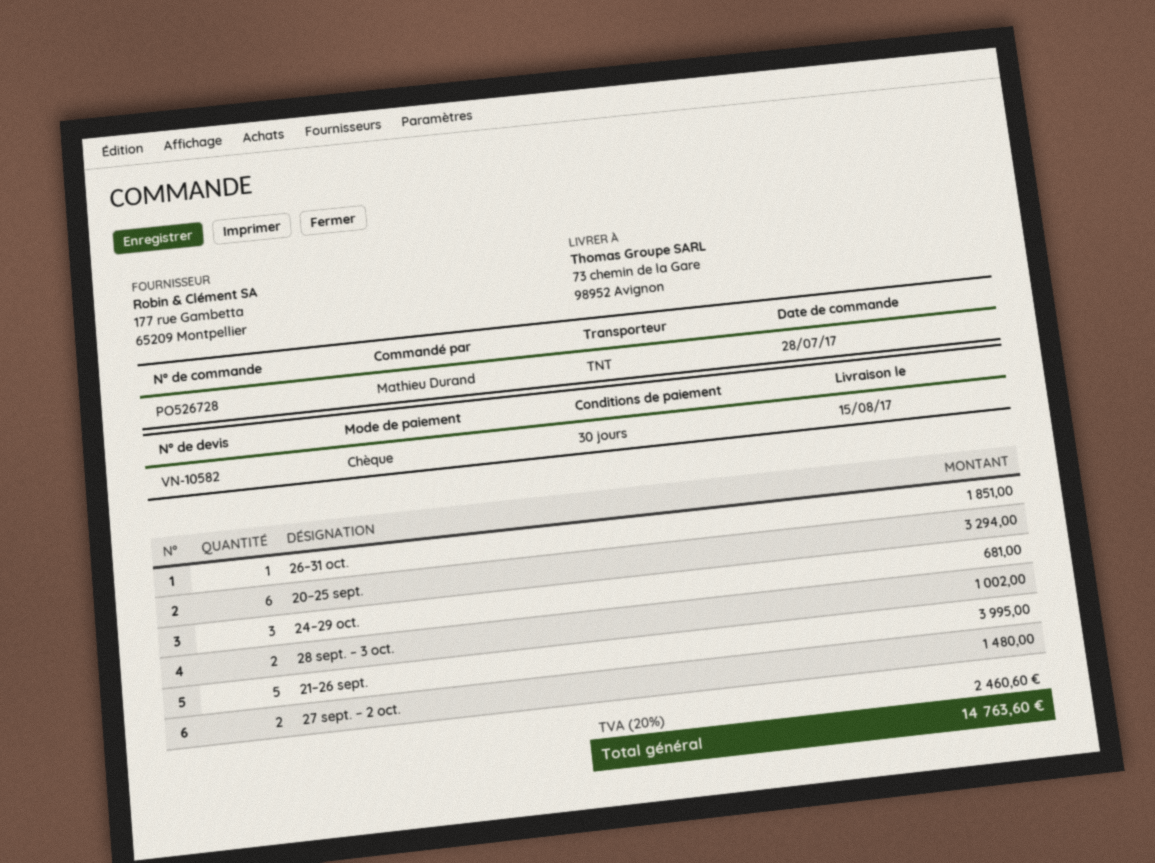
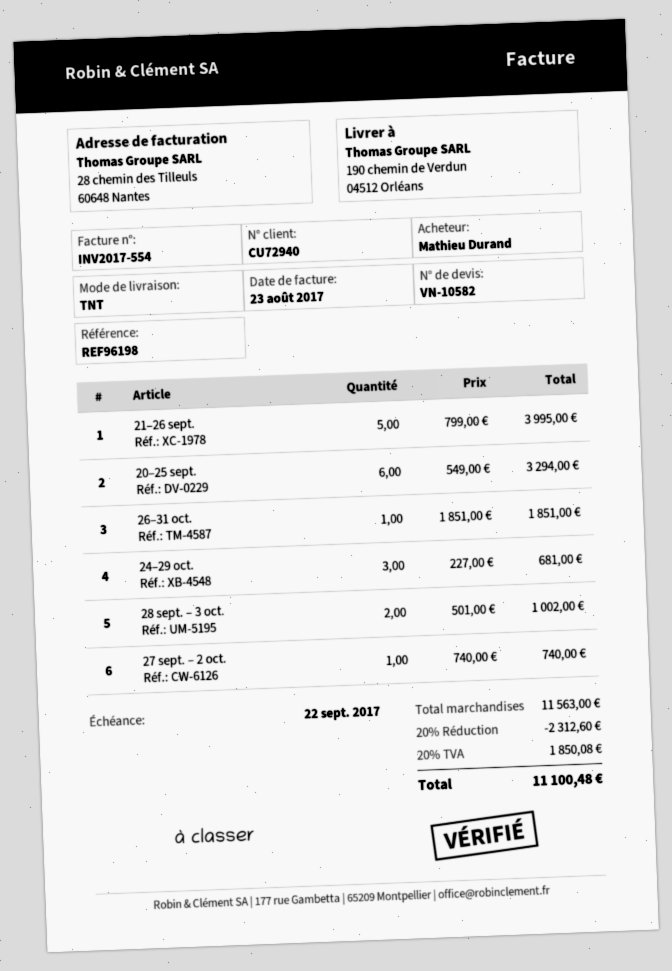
ship to: 73 chemin de la Gare, 98952 Avignon -> 190 chemin de Verdun, 04512 Orléans
27 sept. – 2 oct.: 2 for 1480.00 -> 1 for 740.00
discount: none -> 20% = 2312.60
tax: 20% = 2460.60 -> 20% = 1850.08
total: 14763.60 -> 11100.48

